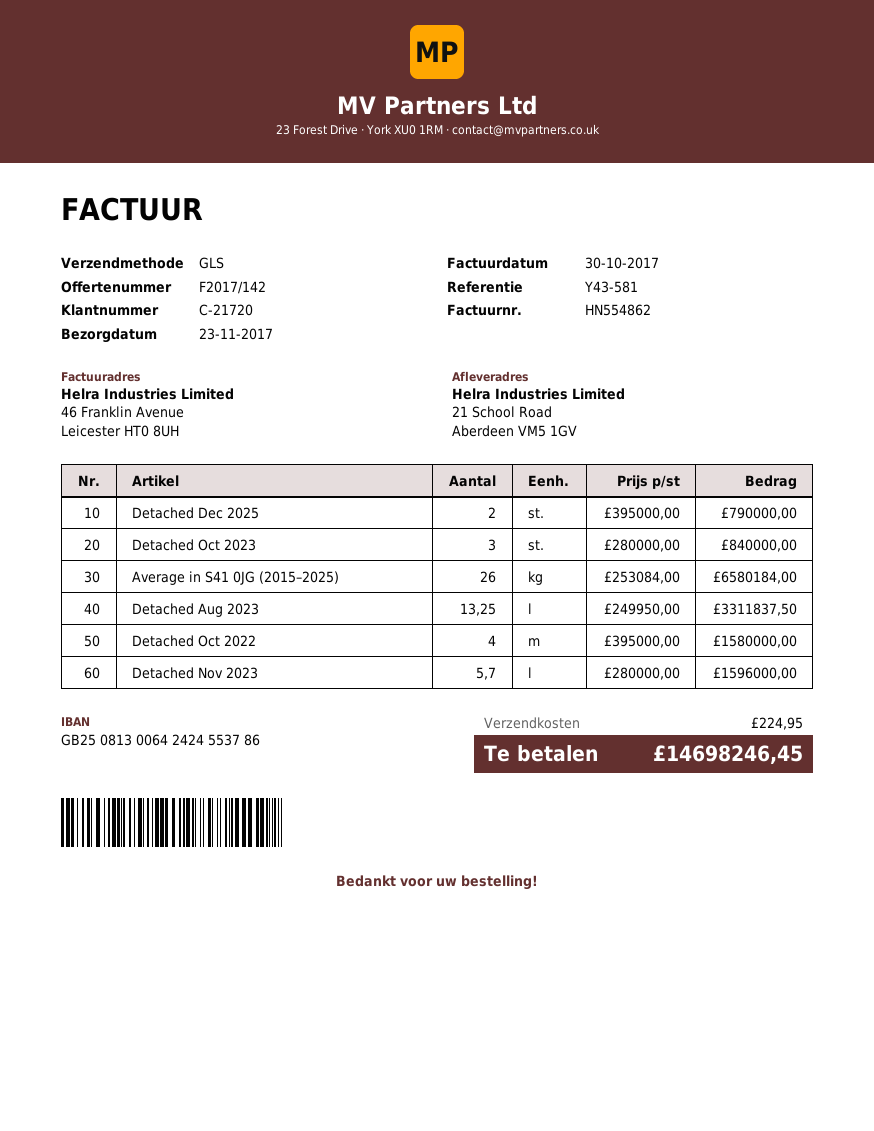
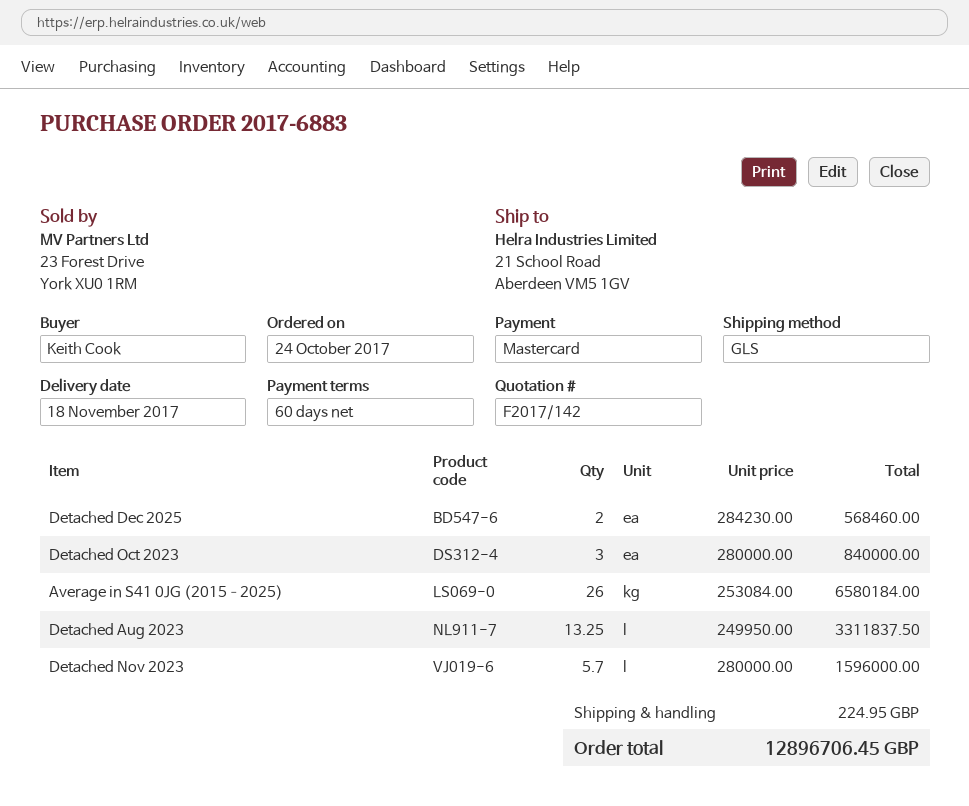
delivery date: 2017-11-23 -> 2017-11-18
Detached Dec 2025: 2 x 395000.00 = 790000.00 -> 2 x 284230.00 = 568460.00
Detached Oct 2022: 4 x 395000.00 = 1580000.00 -> none
total: 14698246.45 -> 12896706.45

